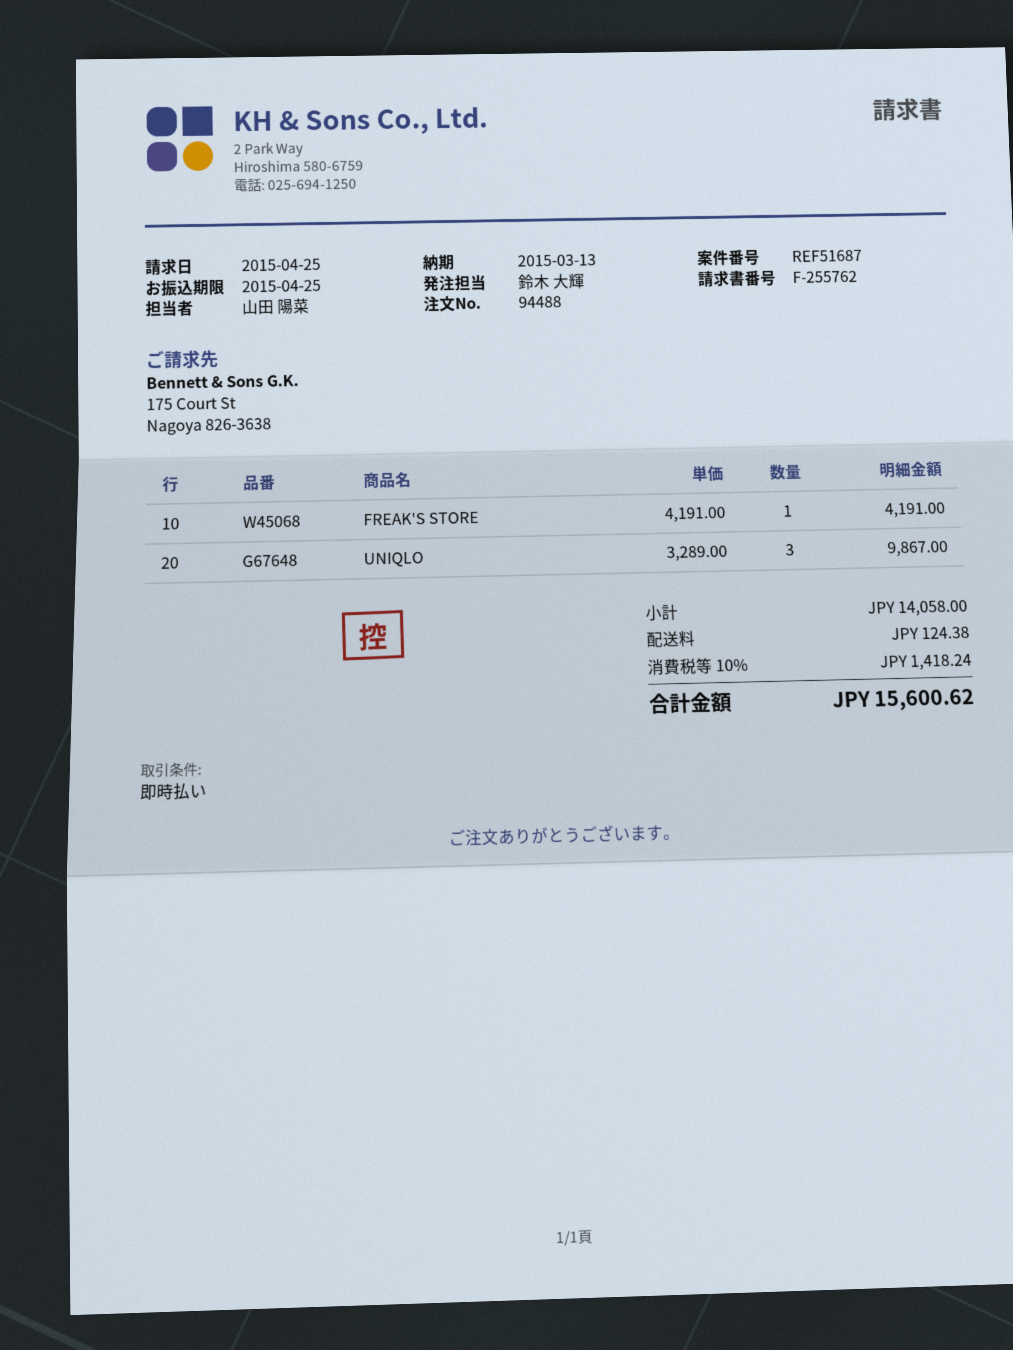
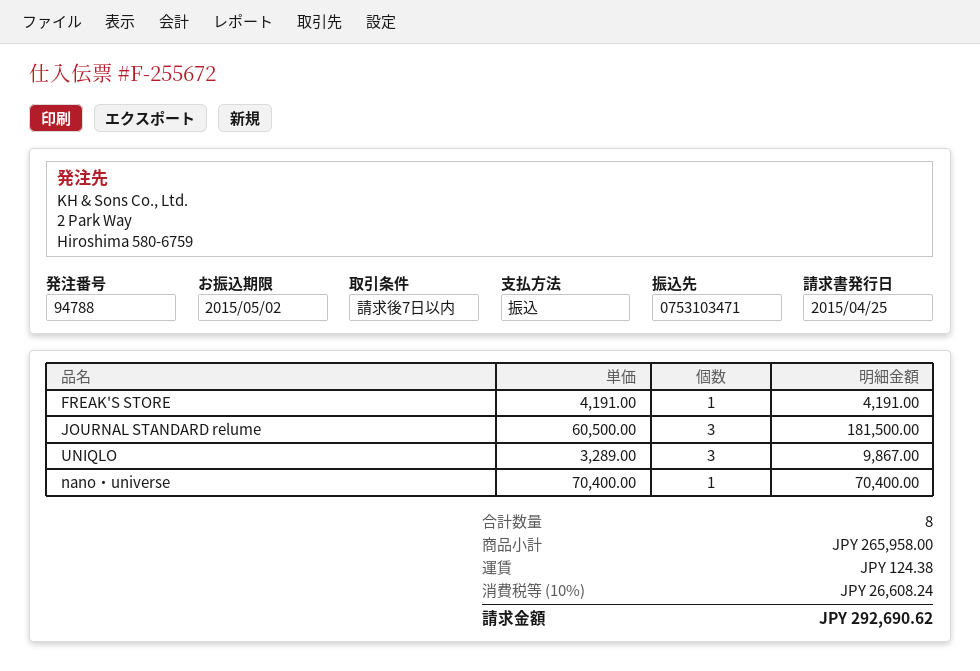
order number: 94488 -> 94788
invoice number: F-255762 -> F-255672
payment terms: on receipt -> 7 days
due date: 2015-04-25 -> 2015-05-02
JOURNAL STANDARD relume: none -> 3 x 60500.00 = 181500.00
nano・universe: none -> 1 x 70400.00 = 70400.00
subtotal: 14058.00 -> 265958.00
tax: 10% = 1418.24 -> 10% = 26608.24
total: 15600.62 -> 292690.62

